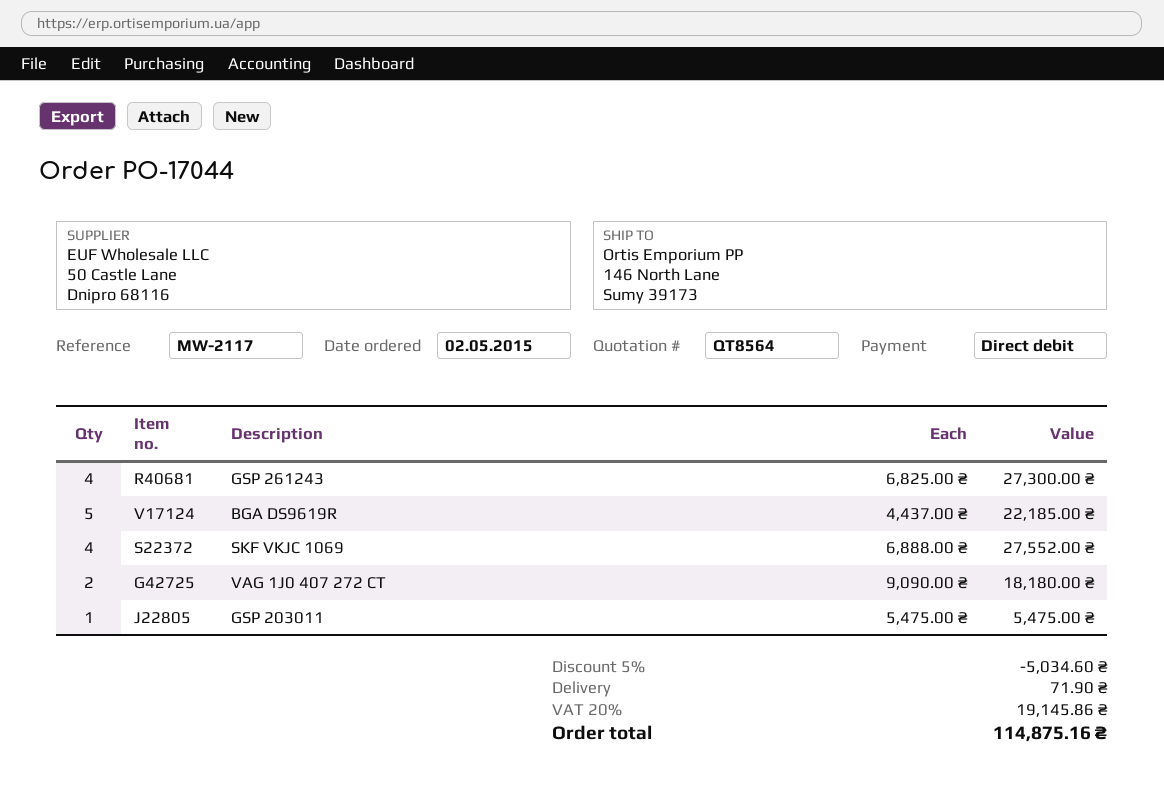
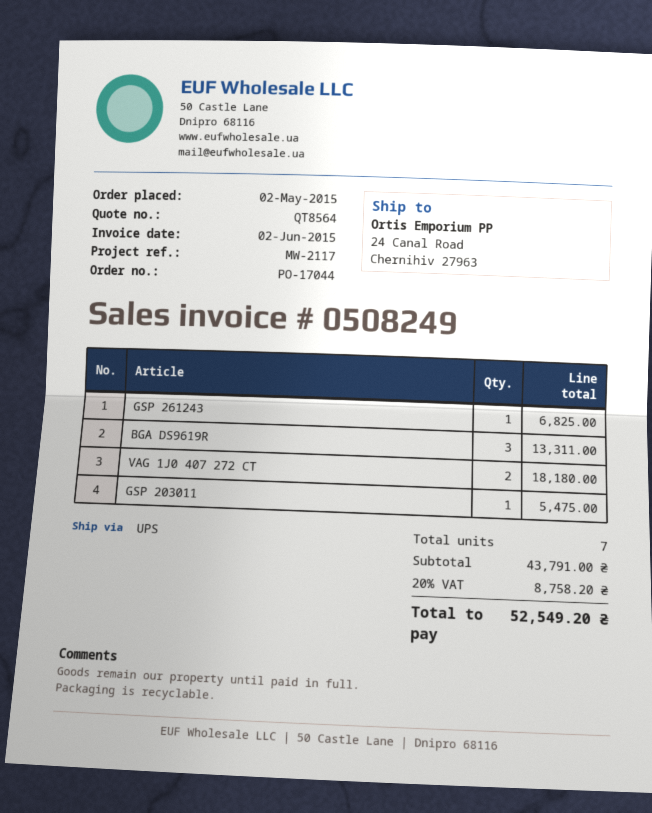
ship to: 146 North Lane, Sumy 39173 -> 24 Canal Road, Chernihiv 27963
GSP 261243: 4 for 27300.00 -> 1 for 6825.00
BGA DS9619R: 5 for 22185.00 -> 3 for 13311.00
SKF VKJC 1069: 4 for 27552.00 -> none
discount: 5% = 5034.60 -> none
shipping: 71.90 -> none
tax: 20% = 19145.86 -> 20% = 8758.20
total: 114875.16 -> 52549.20

